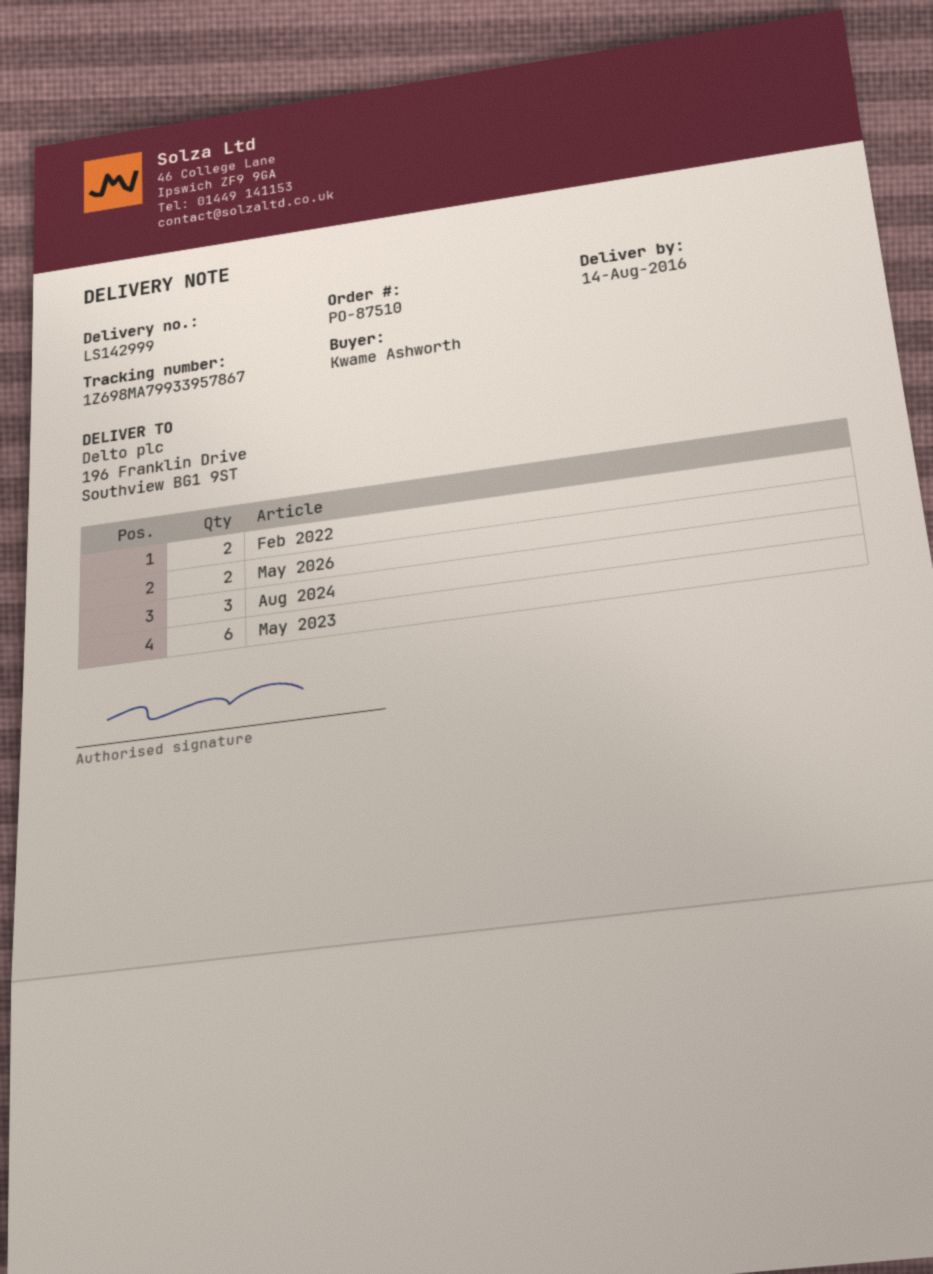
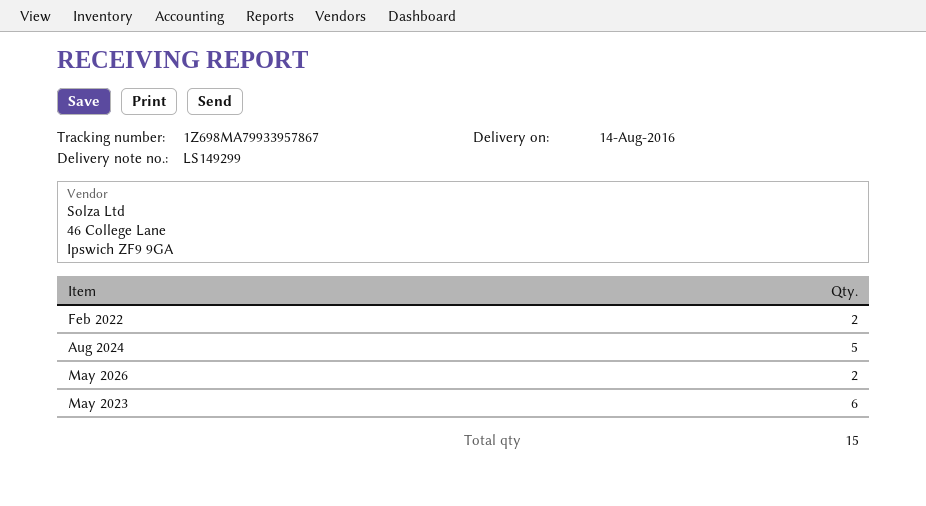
delivery note number: LS142999 -> LS149299
Aug 2024: 3 -> 5

